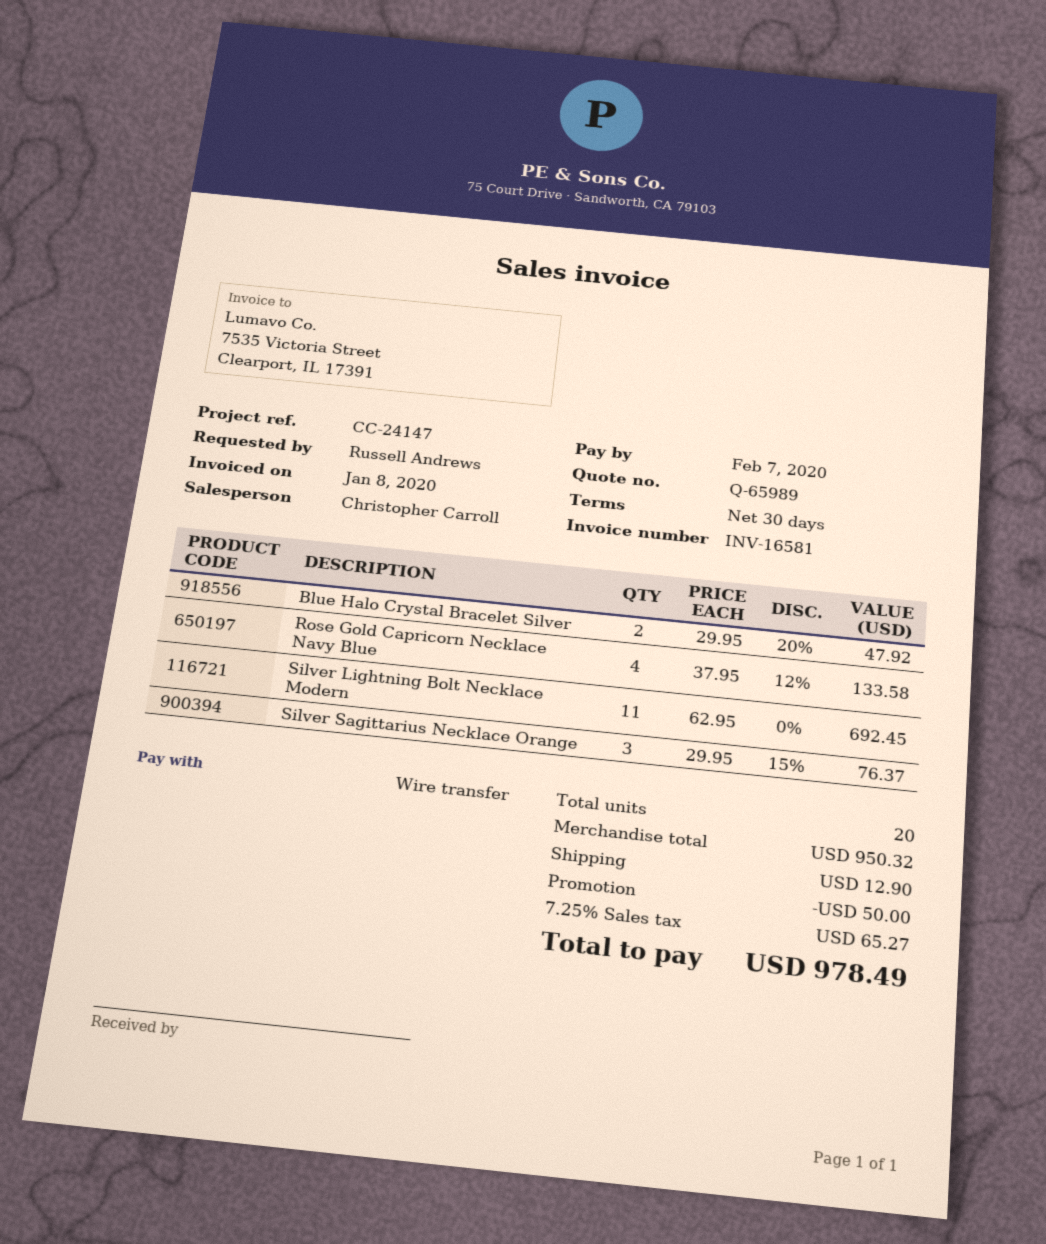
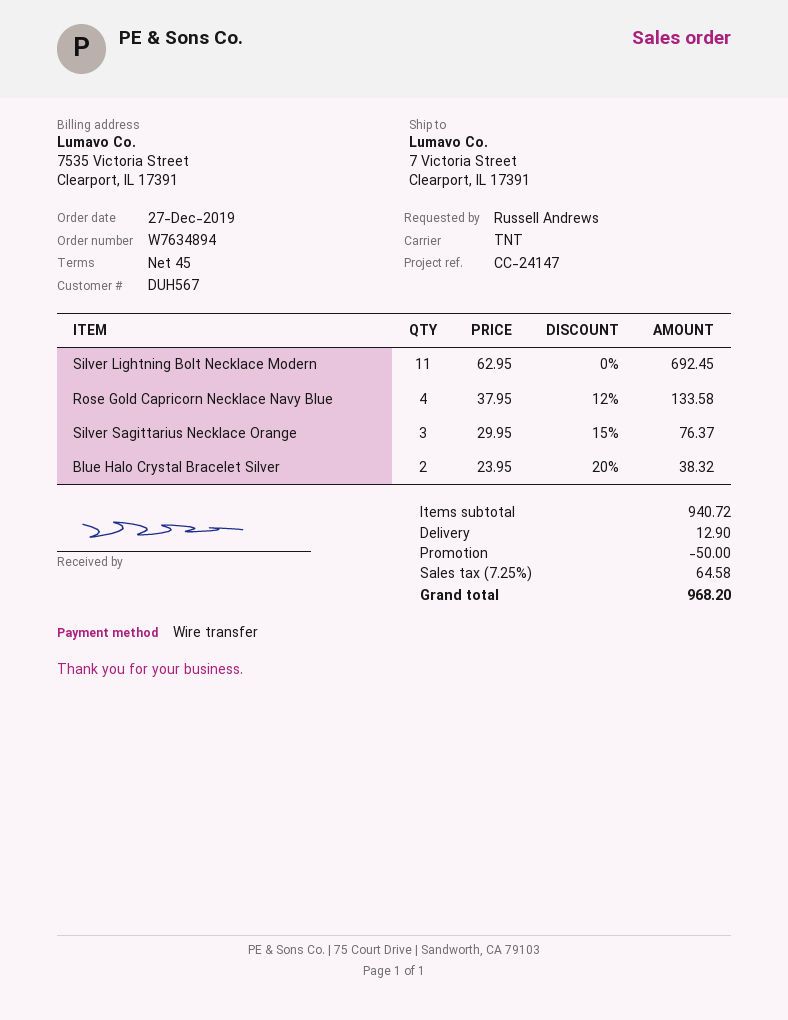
payment terms: 30 days -> 45 days
Blue Halo Crystal Bracelet Silver: 2 x 29.95 - 20% = 47.92 -> 2 x 23.95 - 20% = 38.32
subtotal: 950.32 -> 940.72
tax: 7.25% = 65.27 -> 7.25% = 64.58
total: 978.49 -> 968.20

